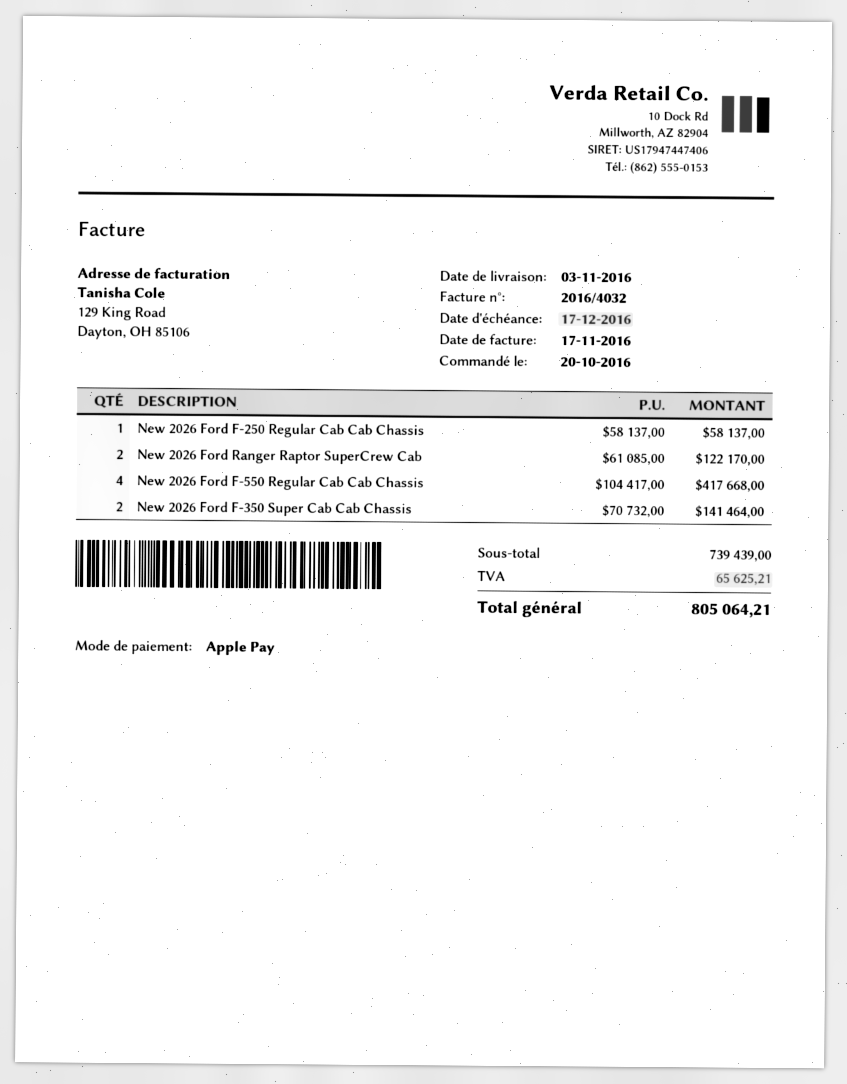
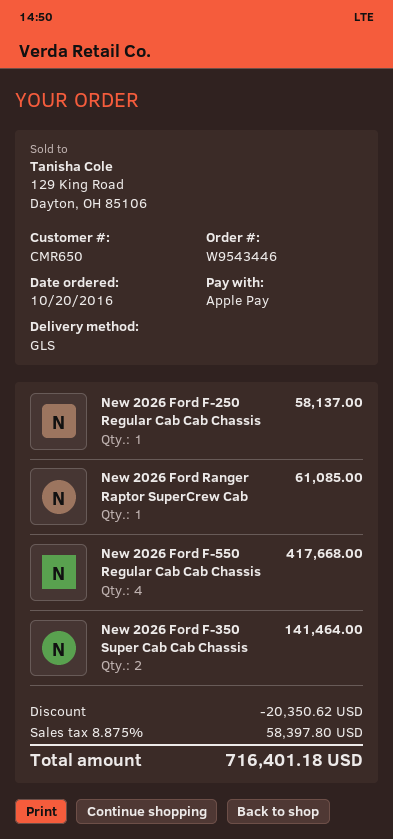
New 2026 Ford Ranger Raptor SuperCrew Cab: 2 for 122170.00 -> 1 for 61085.00
discount: none -> 20350.62
tax: 65625.21 -> 58397.80
total: 805064.21 -> 716401.18

